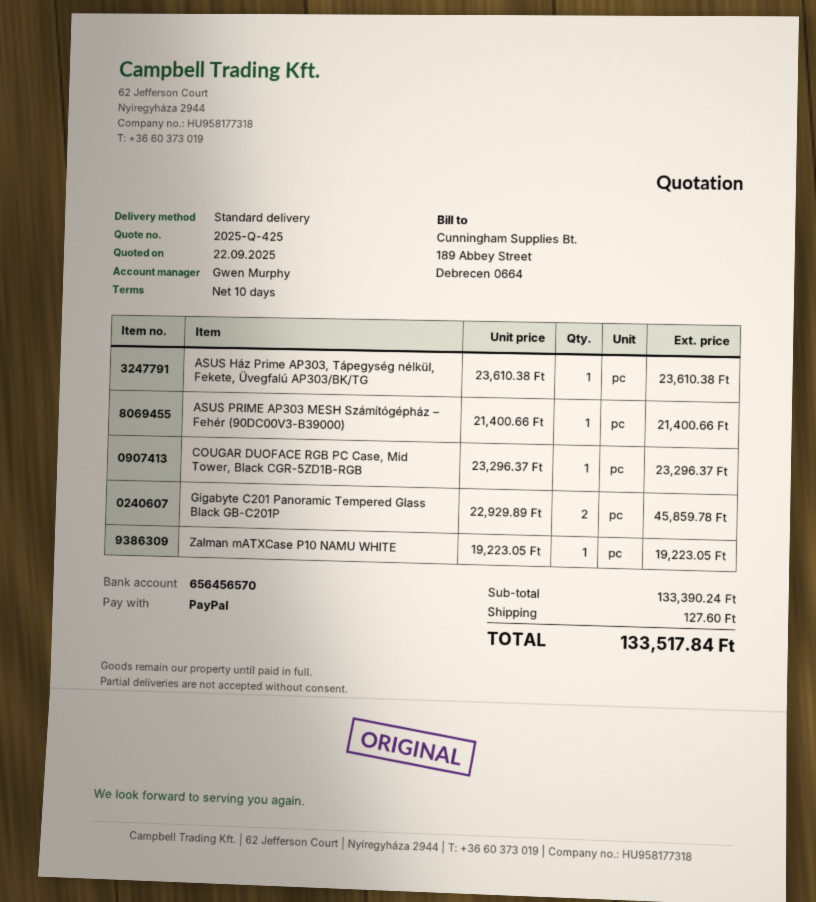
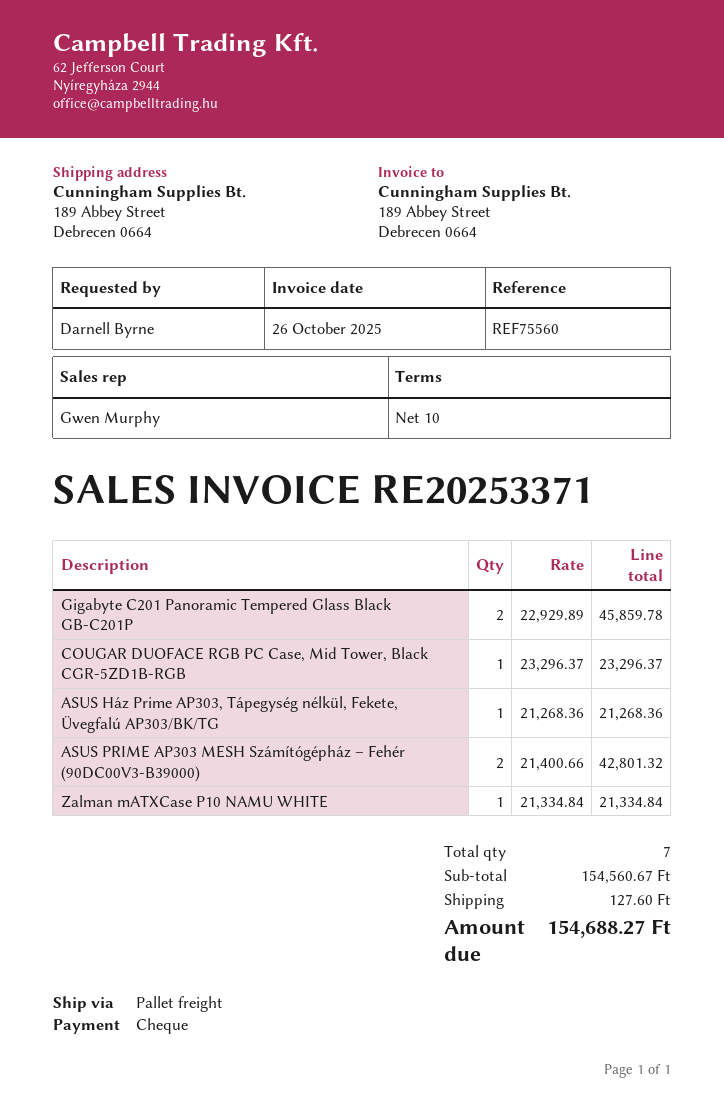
payment method: PayPal -> cheque
shipping method: standard -> pallet freight
ASUS Ház Prime AP303, Tápegység nélkül, Fekete, Üvegfalú AP303/BK/TG: 1 x 23610.38 = 23610.38 -> 1 x 21268.36 = 21268.36
ASUS PRIME AP303 MESH Számítógépház – Fehér (90DC00V3-B39000): 1 x 21400.66 = 21400.66 -> 2 x 21400.66 = 42801.32
Zalman mATXCase P10 NAMU WHITE: 1 x 19223.05 = 19223.05 -> 1 x 21334.84 = 21334.84
subtotal: 133390.24 -> 154560.67
total: 133517.84 -> 154688.27

